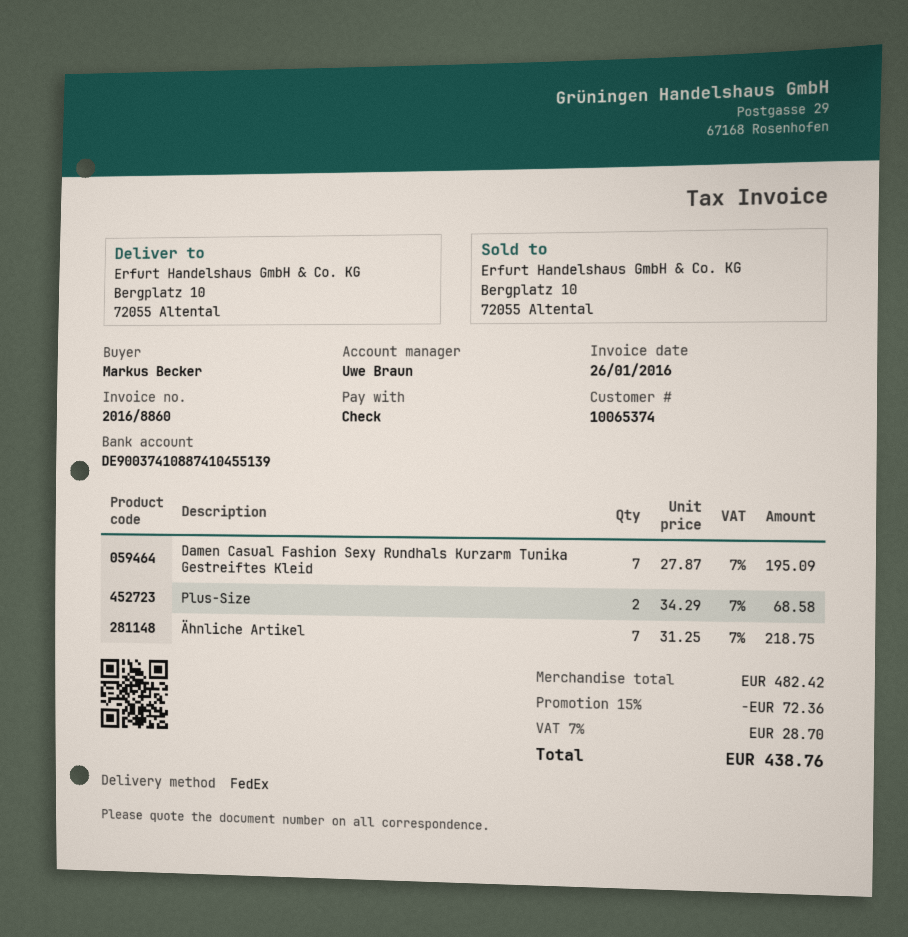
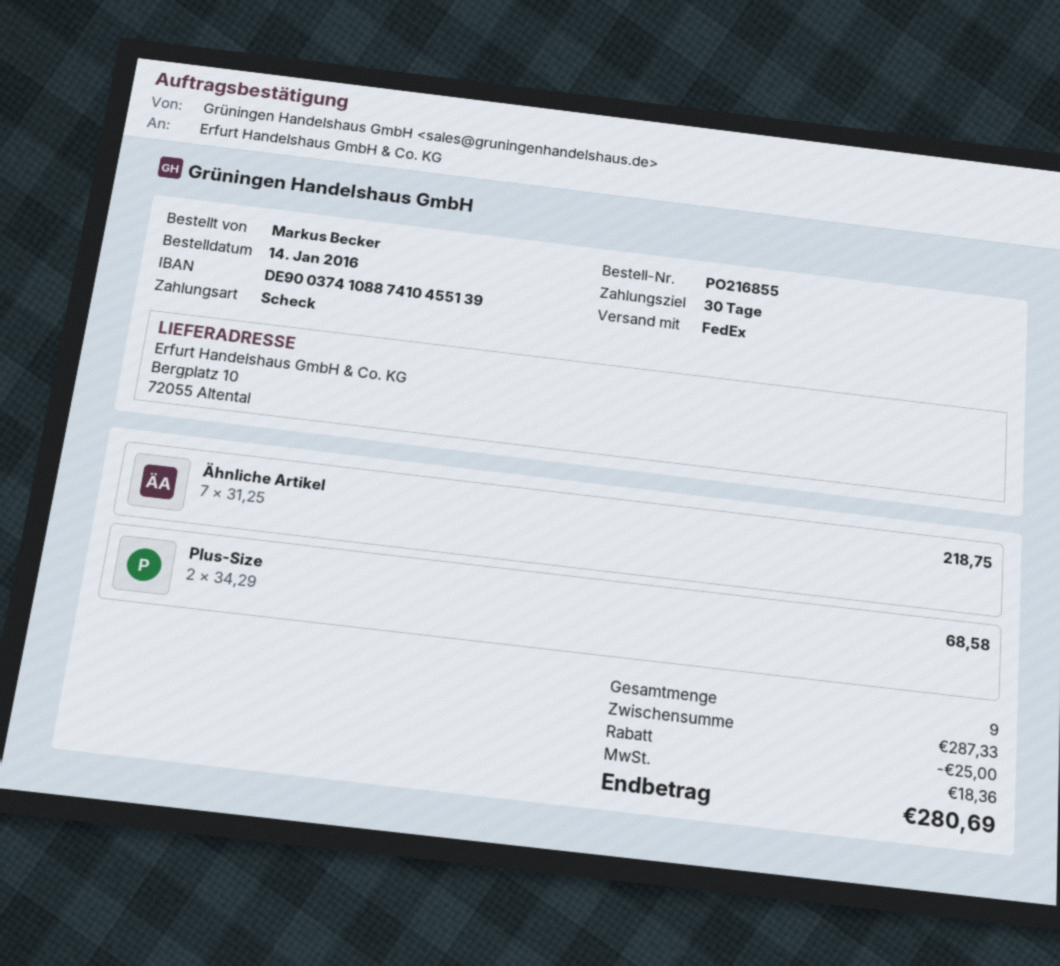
Damen Casual Fashion Sexy Rundhals Kurzarm Tunika Gestreiftes Kleid: 7 x 27.87 = 195.09 -> none
subtotal: 482.42 -> 287.33
discount: 72.36 -> 25.00
tax: 28.70 -> 18.36
total: 438.76 -> 280.69

